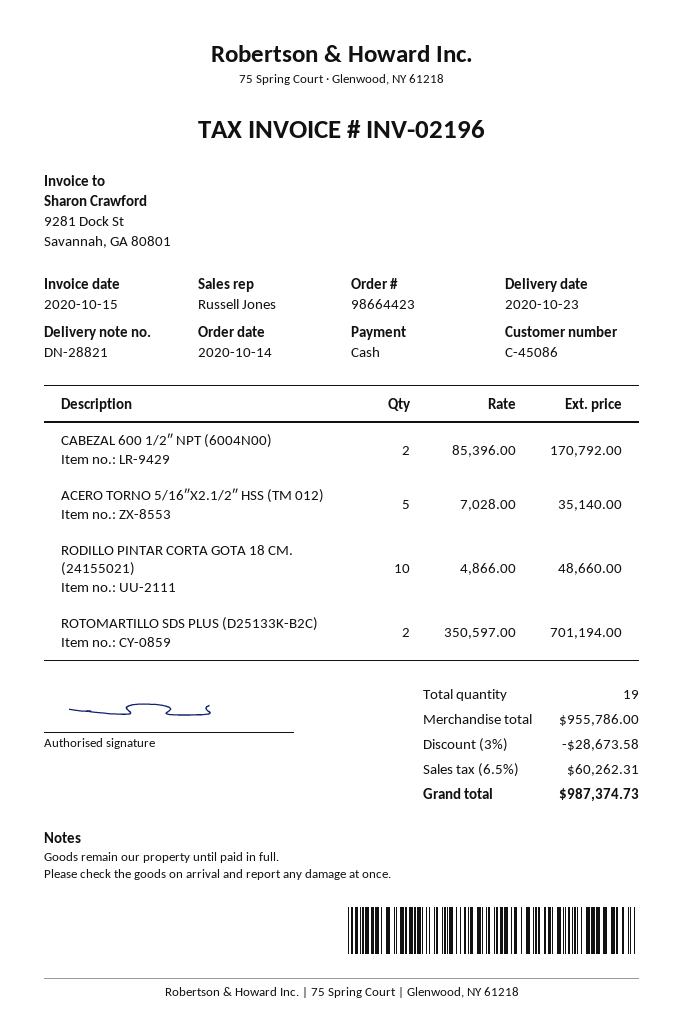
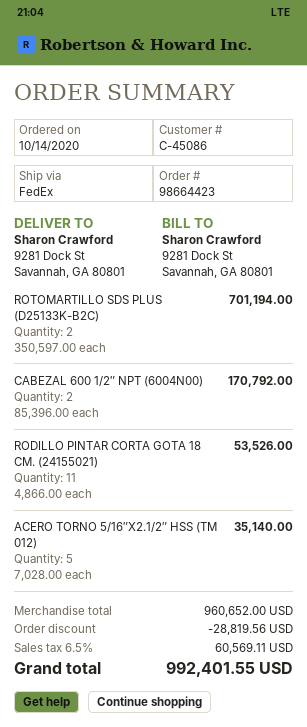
RODILLO PINTAR CORTA GOTA 18 CM. (24155021): 10 x 4866.00 = 48660.00 -> 11 x 4866.00 = 53526.00
subtotal: 955786.00 -> 960652.00
discount: 28673.58 -> 28819.56
tax: 6.5% = 60262.31 -> 6.5% = 60569.11
total: 987374.73 -> 992401.55

